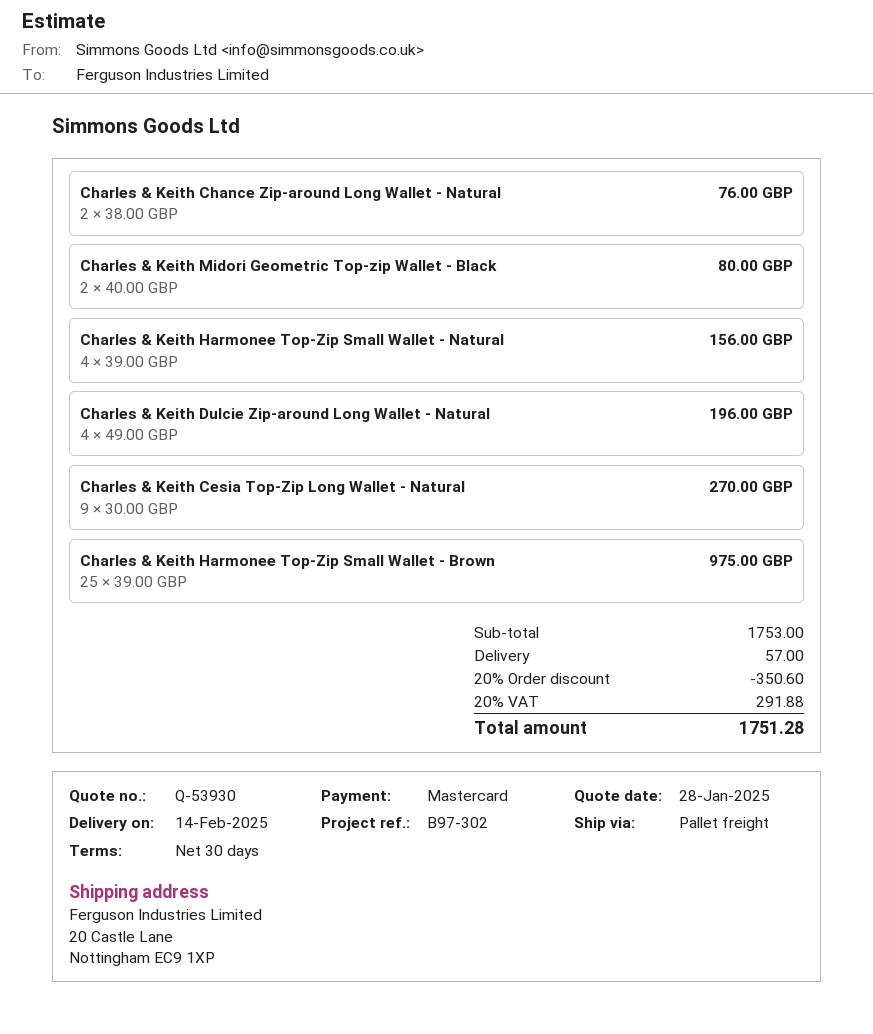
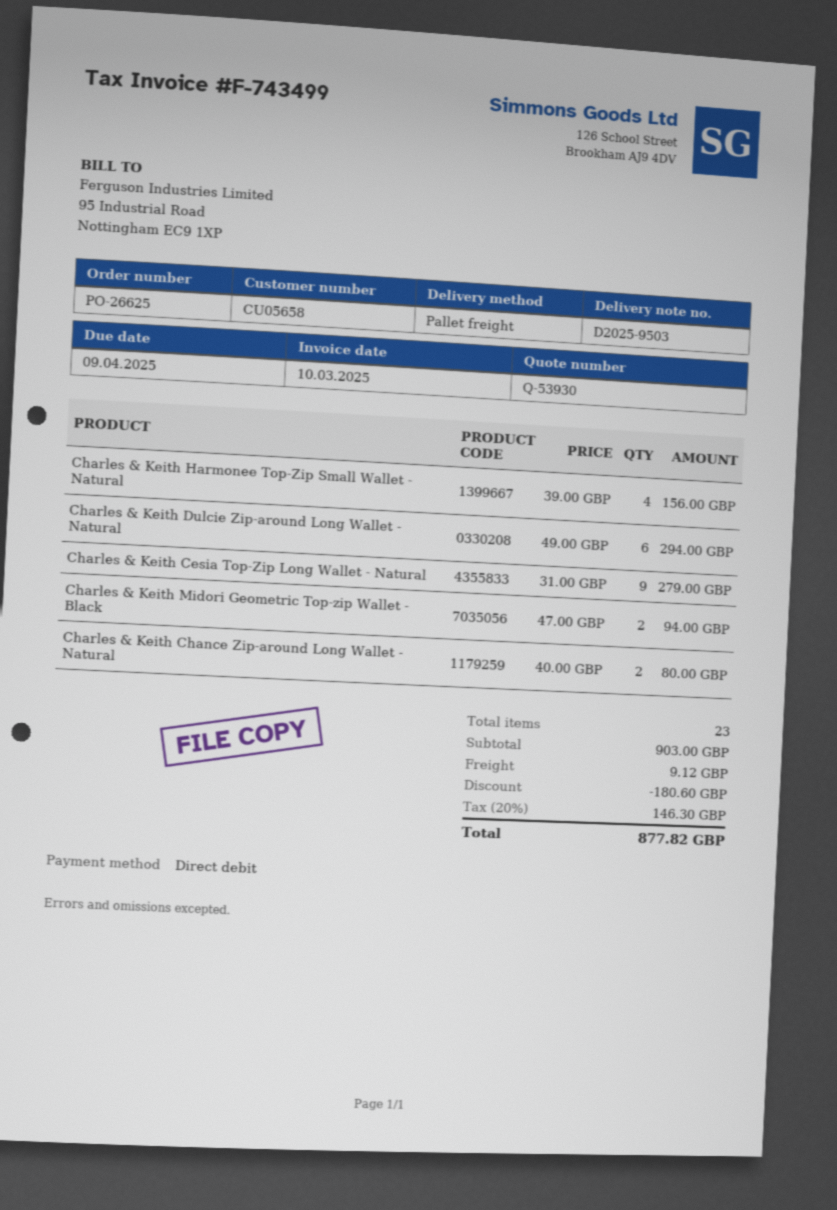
payment method: Mastercard -> direct debit
Charles & Keith Chance Zip-around Long Wallet - Natural: 2 x 38.00 = 76.00 -> 2 x 40.00 = 80.00
Charles & Keith Midori Geometric Top-zip Wallet - Black: 2 x 40.00 = 80.00 -> 2 x 47.00 = 94.00
Charles & Keith Dulcie Zip-around Long Wallet - Natural: 4 x 49.00 = 196.00 -> 6 x 49.00 = 294.00
Charles & Keith Cesia Top-Zip Long Wallet - Natural: 9 x 30.00 = 270.00 -> 9 x 31.00 = 279.00
Charles & Keith Harmonee Top-Zip Small Wallet - Brown: 25 x 39.00 = 975.00 -> none
subtotal: 1753.00 -> 903.00
discount: 350.60 -> 180.60
shipping: 57.00 -> 9.12
tax: 20% = 291.88 -> 20% = 146.30
total: 1751.28 -> 877.82

